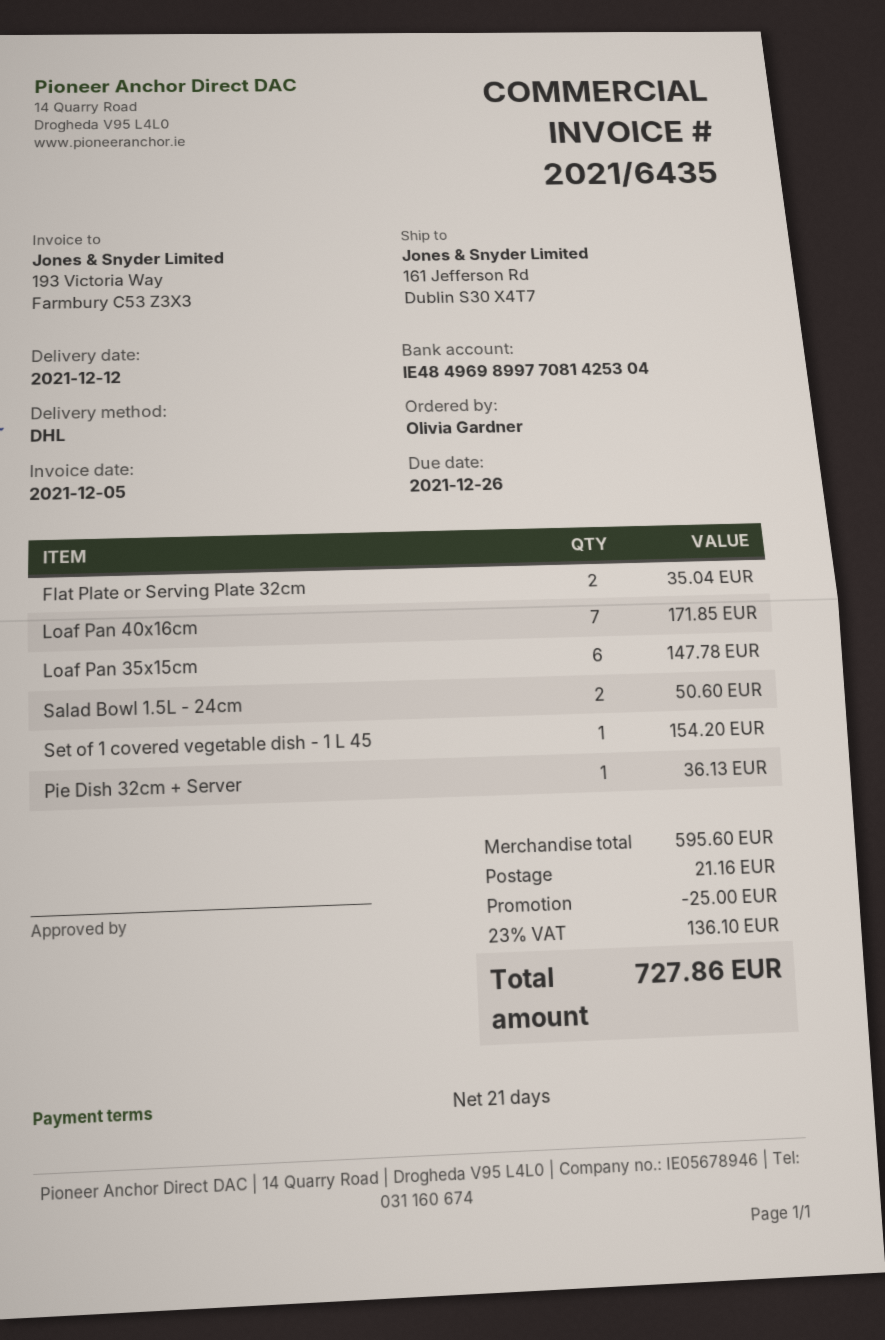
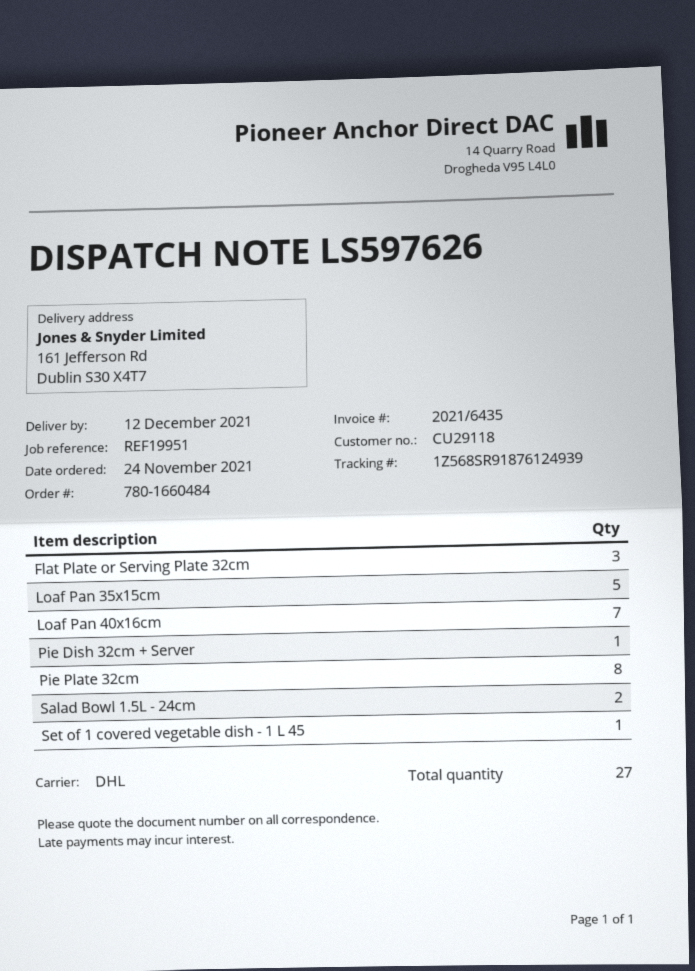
Flat Plate or Serving Plate 32cm: 2 -> 3
Loaf Pan 35x15cm: 6 -> 5
Pie Plate 32cm: none -> 8

